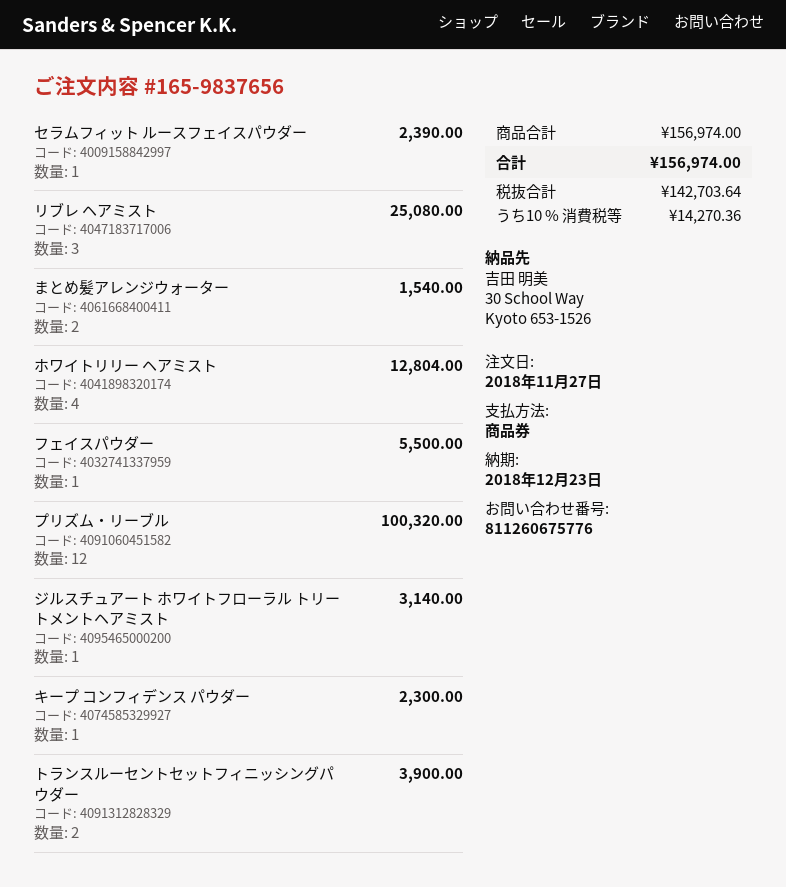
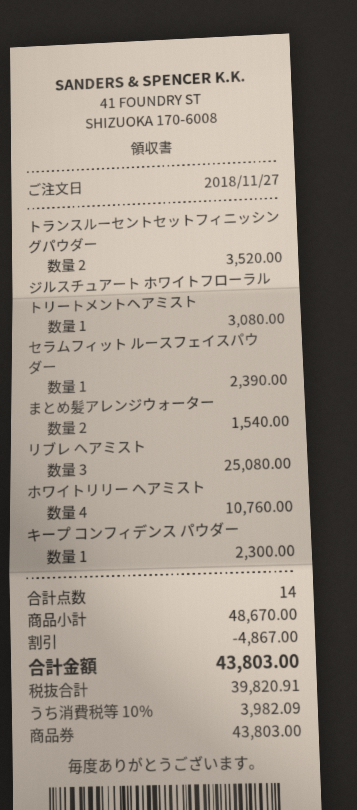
ホワイトリリー ヘアミスト: 4 for 12804.00 -> 4 for 10760.00
フェイスパウダー: 1 for 5500.00 -> none
プリズム・リーブル: 12 for 100320.00 -> none
ジルスチュアート ホワイトフローラル トリートメントヘアミスト: 1 for 3140.00 -> 1 for 3080.00
トランスルーセントセットフィニッシングパウダー: 2 for 3900.00 -> 2 for 3520.00
subtotal: 156974.00 -> 48670.00
discount: none -> 4867.00
net: 142703.64 -> 39820.91
tax: 10% = 14270.36 -> 10% = 3982.09
total: 156974.00 -> 43803.00

